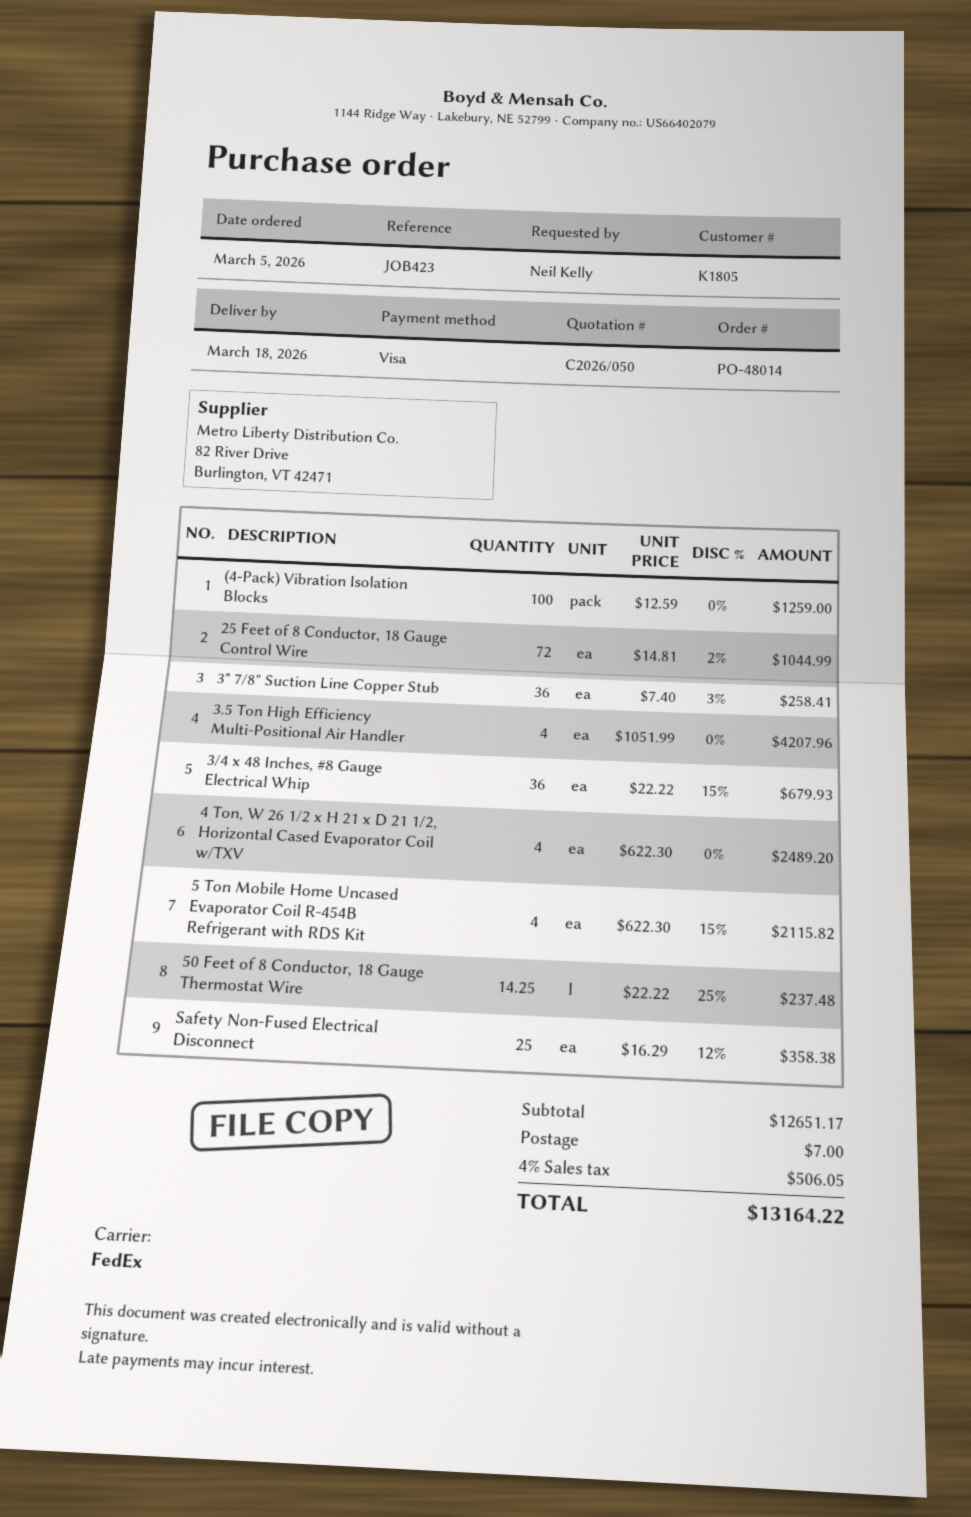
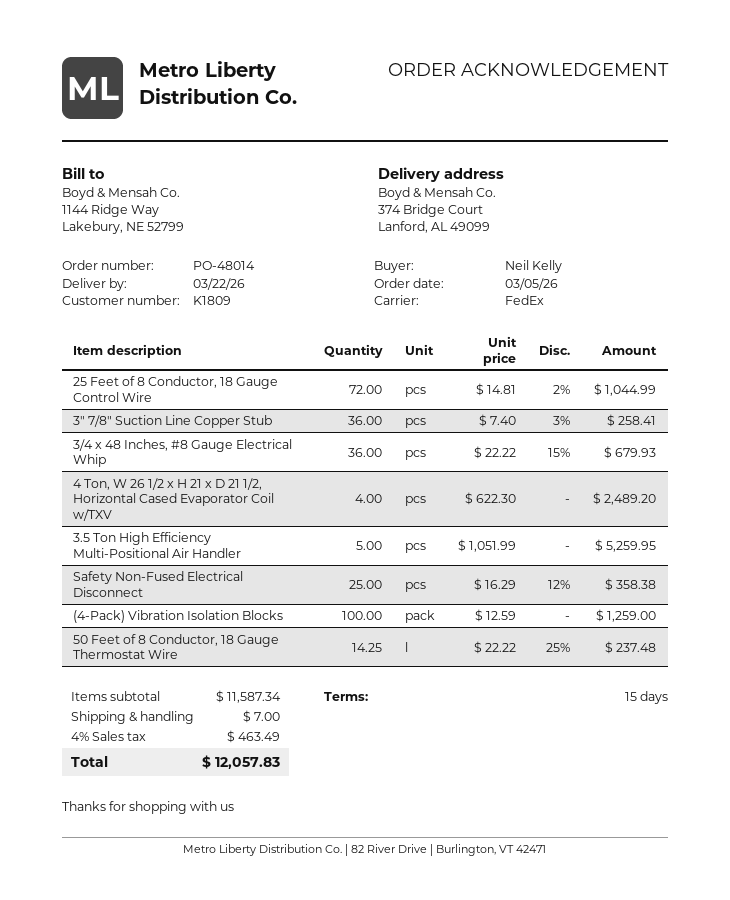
delivery date: 2026-03-18 -> 2026-03-22
customer number: K1805 -> K1809
3.5 Ton High Efficiency Multi-Positional Air Handler: 4 x 1051.99 = 4207.96 -> 5 x 1051.99 = 5259.95
5 Ton Mobile Home Uncased Evaporator Coil R-454B Refrigerant with RDS Kit: 4 x 622.30 - 15% = 2115.82 -> none
subtotal: 12651.17 -> 11587.34
tax: 4% = 506.05 -> 4% = 463.49
total: 13164.22 -> 12057.83

